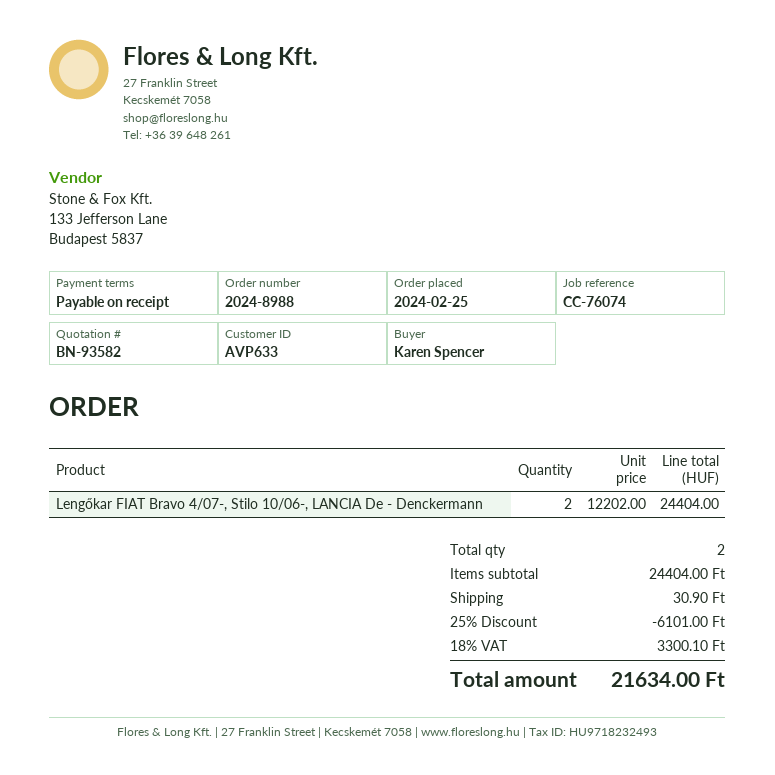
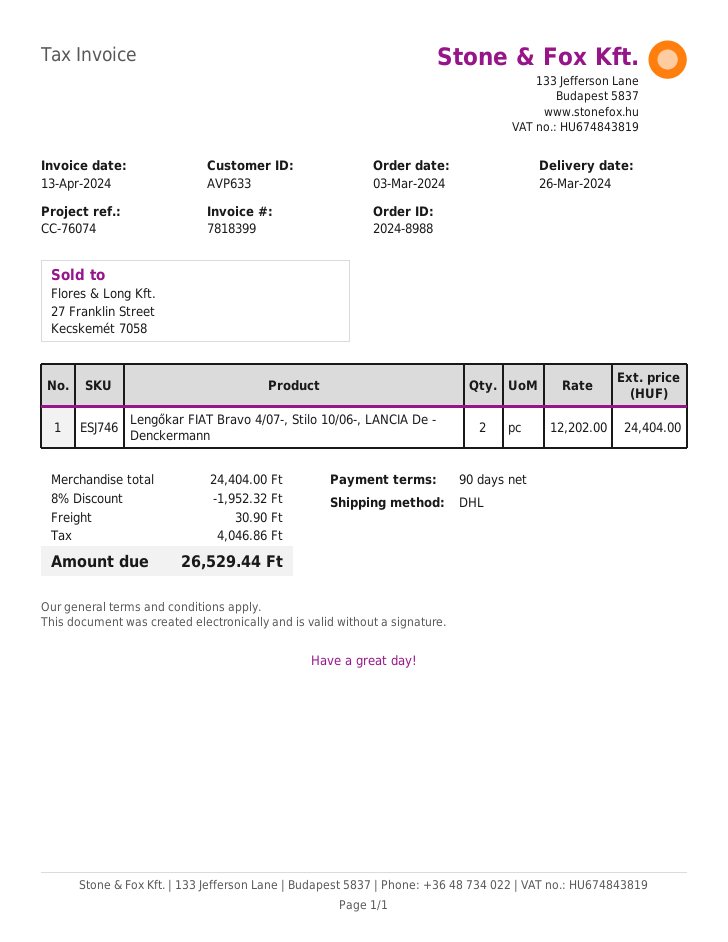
order date: 2024-02-25 -> 2024-03-03
payment terms: on receipt -> 90 days
discount: 25% = 6101.00 -> 8% = 1952.32
tax: 3300.10 -> 4046.86
total: 21634.00 -> 26529.44

